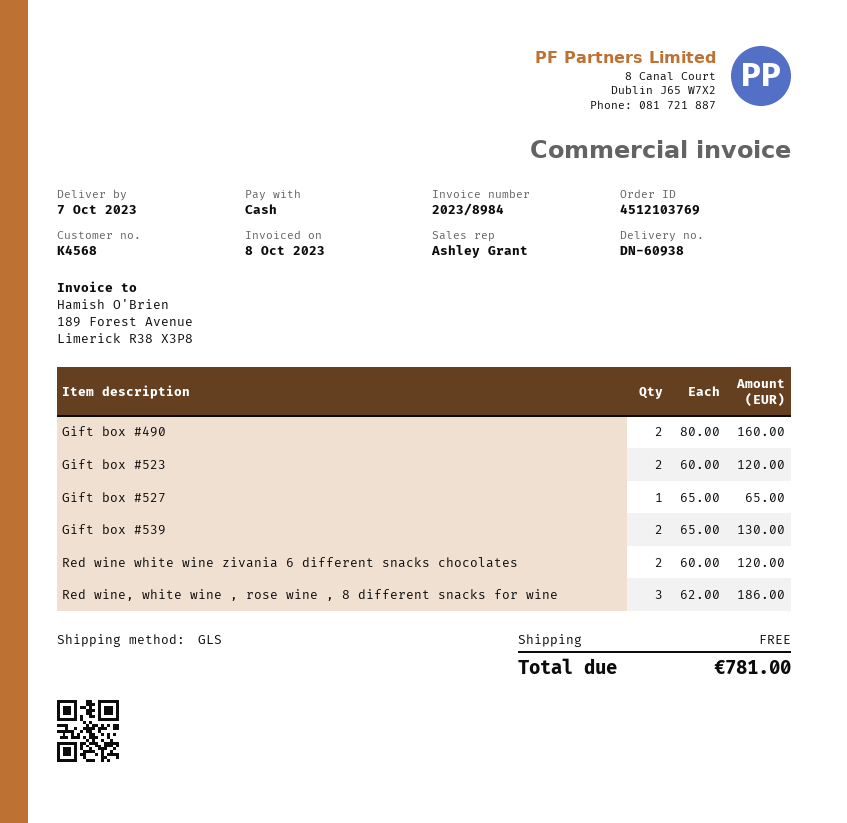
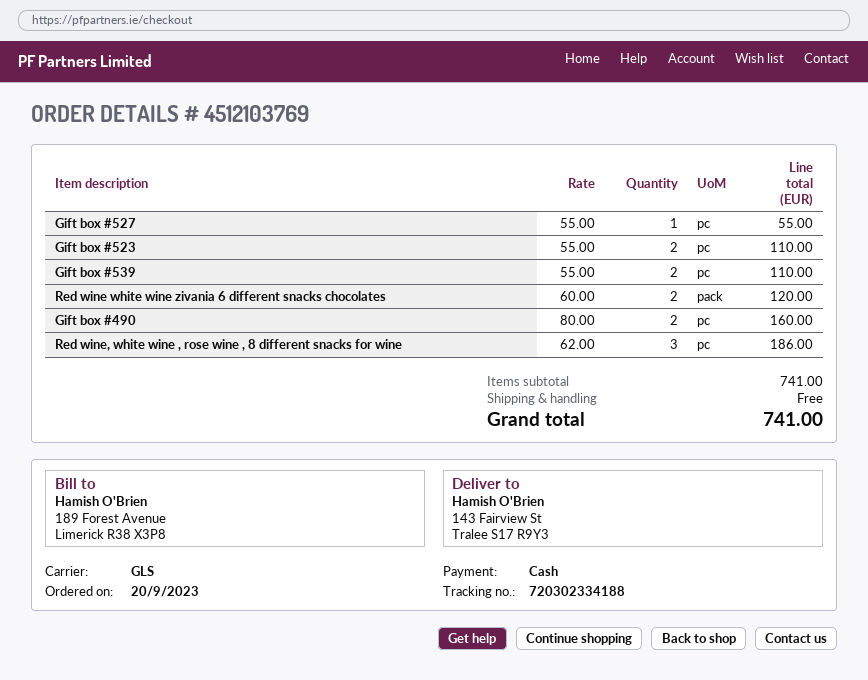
Gift box #523: 2 x 60.00 = 120.00 -> 2 x 55.00 = 110.00
Gift box #527: 1 x 65.00 = 65.00 -> 1 x 55.00 = 55.00
Gift box #539: 2 x 65.00 = 130.00 -> 2 x 55.00 = 110.00
total: 781.00 -> 741.00

